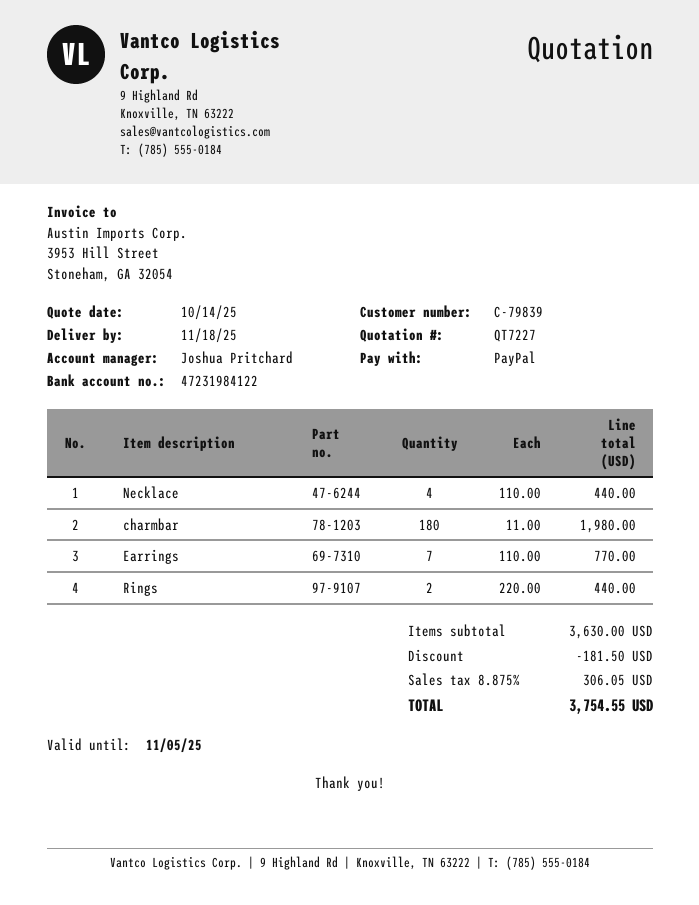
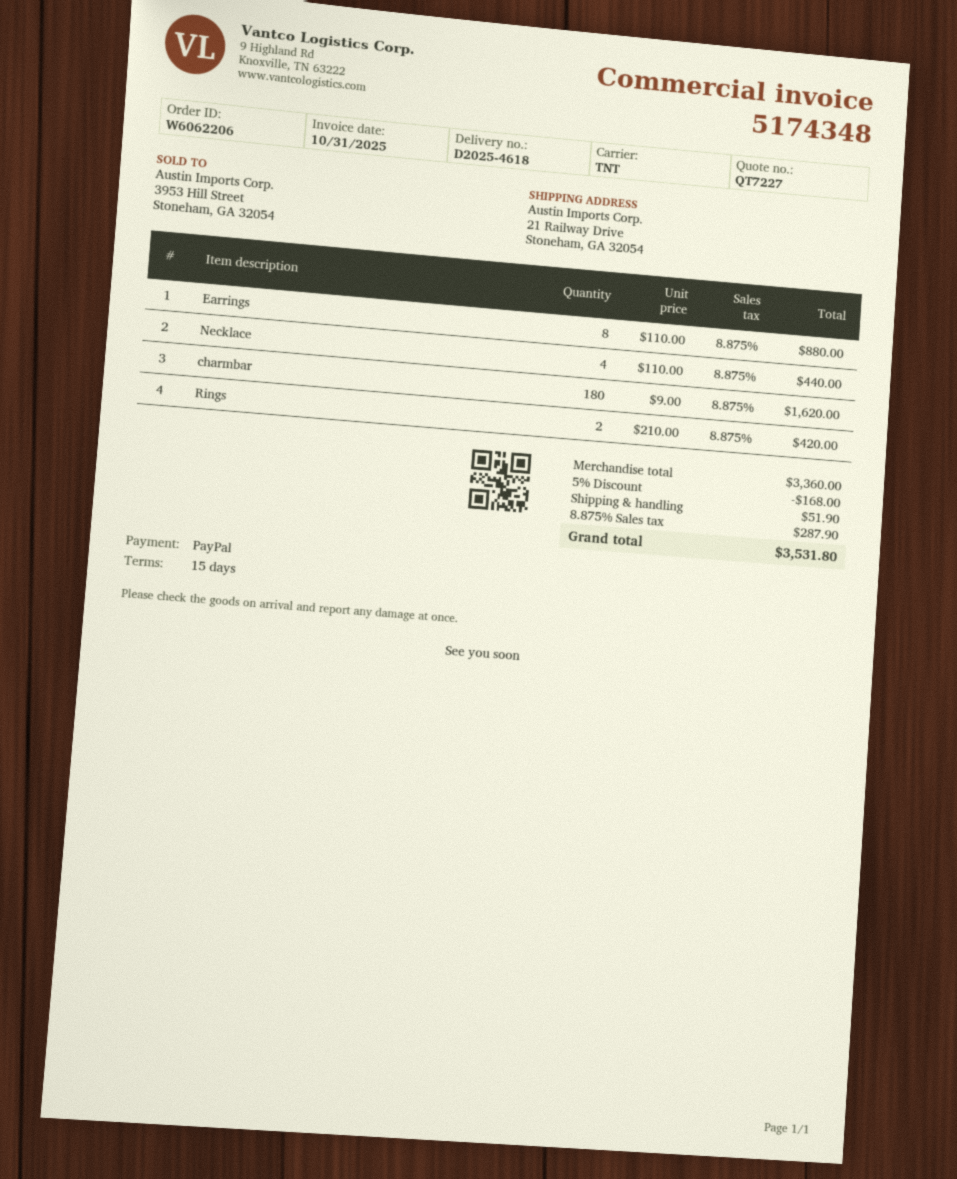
charmbar: 180 x 11.00 = 1980.00 -> 180 x 9.00 = 1620.00
Earrings: 7 x 110.00 = 770.00 -> 8 x 110.00 = 880.00
Rings: 2 x 220.00 = 440.00 -> 2 x 210.00 = 420.00
subtotal: 3630.00 -> 3360.00
discount: 181.50 -> 168.00
shipping: none -> 51.90
tax: 8.875% = 306.05 -> 8.875% = 287.90
total: 3754.55 -> 3531.80

